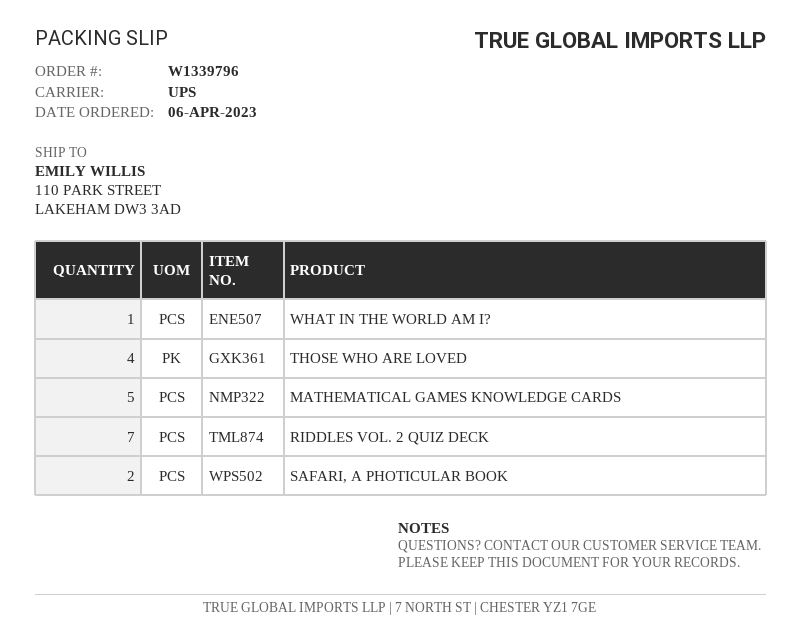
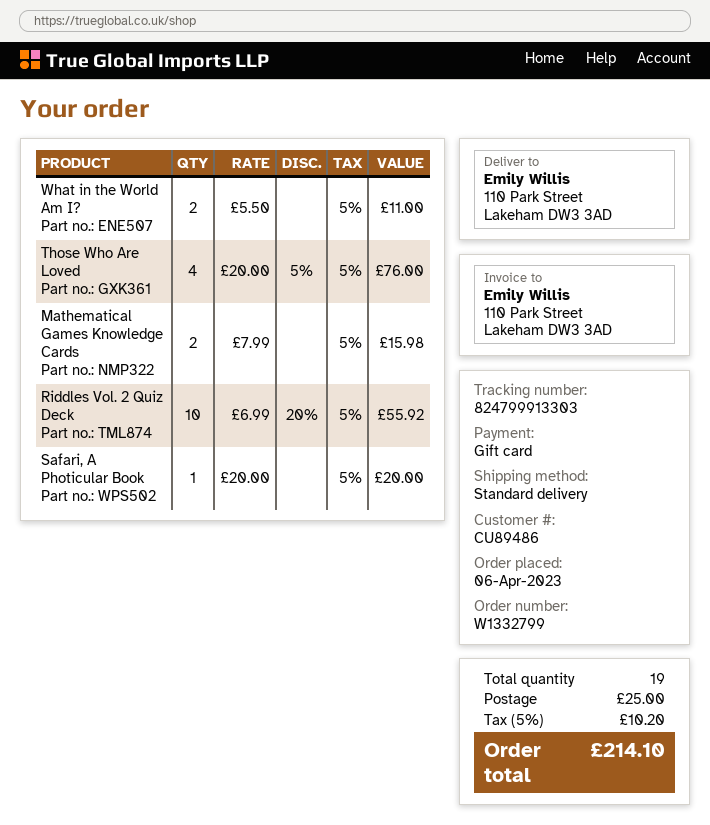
order number: W1339796 -> W1332799
shipping method: UPS -> standard
WHAT IN THE WORLD AM I?: 1 -> 2
MATHEMATICAL GAMES KNOWLEDGE CARDS: 5 -> 2
RIDDLES VOL. 2 QUIZ DECK: 7 -> 10
SAFARI, A PHOTICULAR BOOK: 2 -> 1

